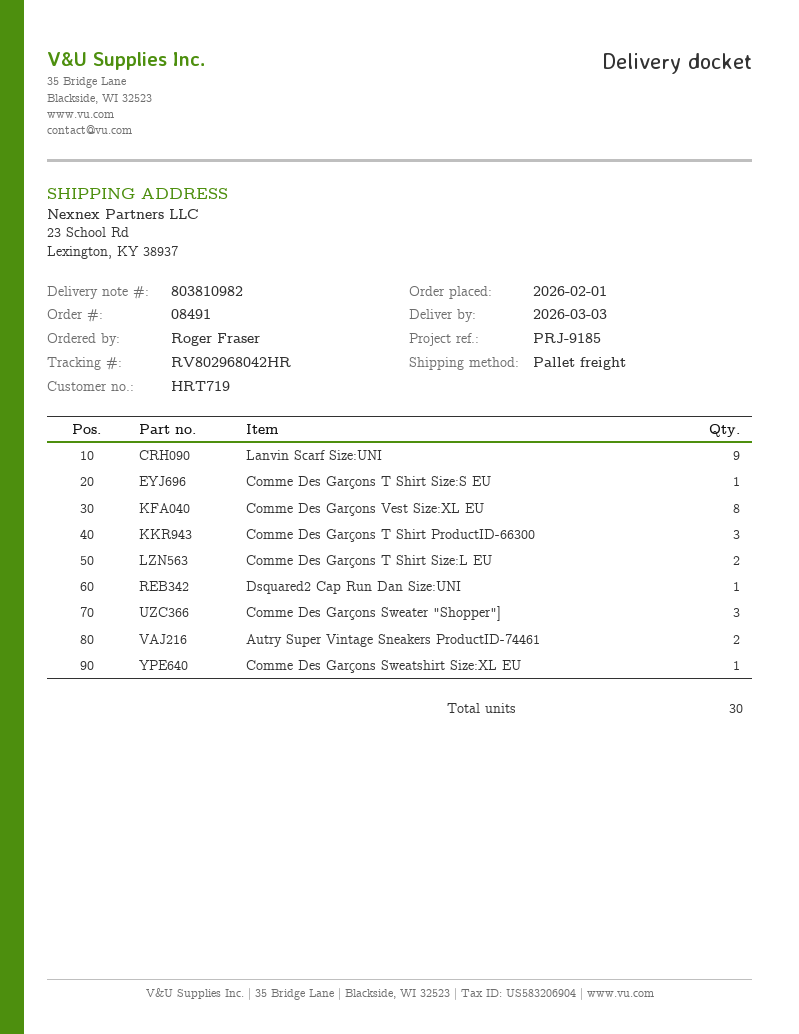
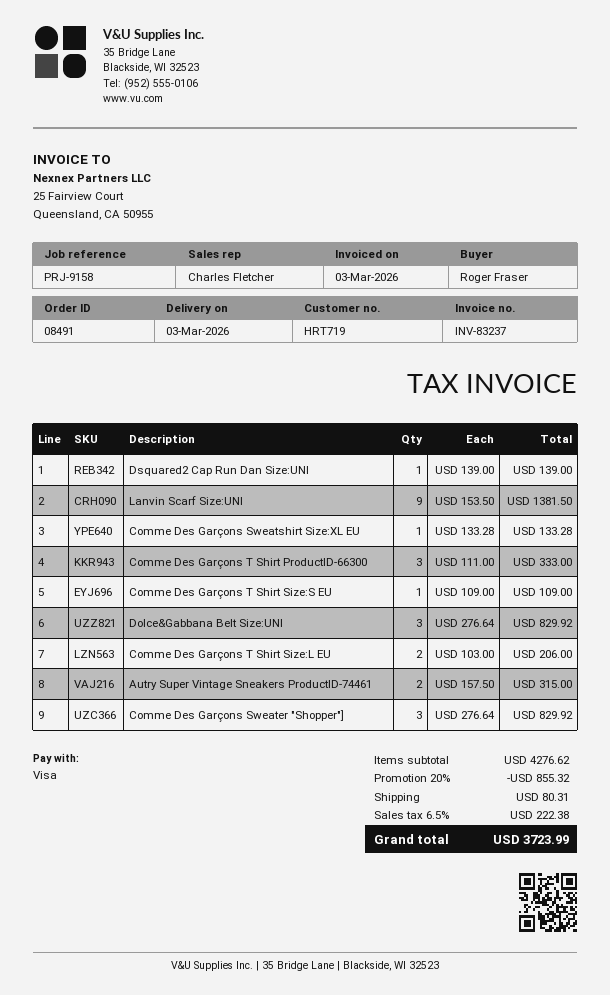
reference: PRJ-9185 -> PRJ-9158
Comme Des Garçons Vest Size:XL EU: 8 -> none
Dolce&Gabbana Belt Size:UNI: none -> 3

